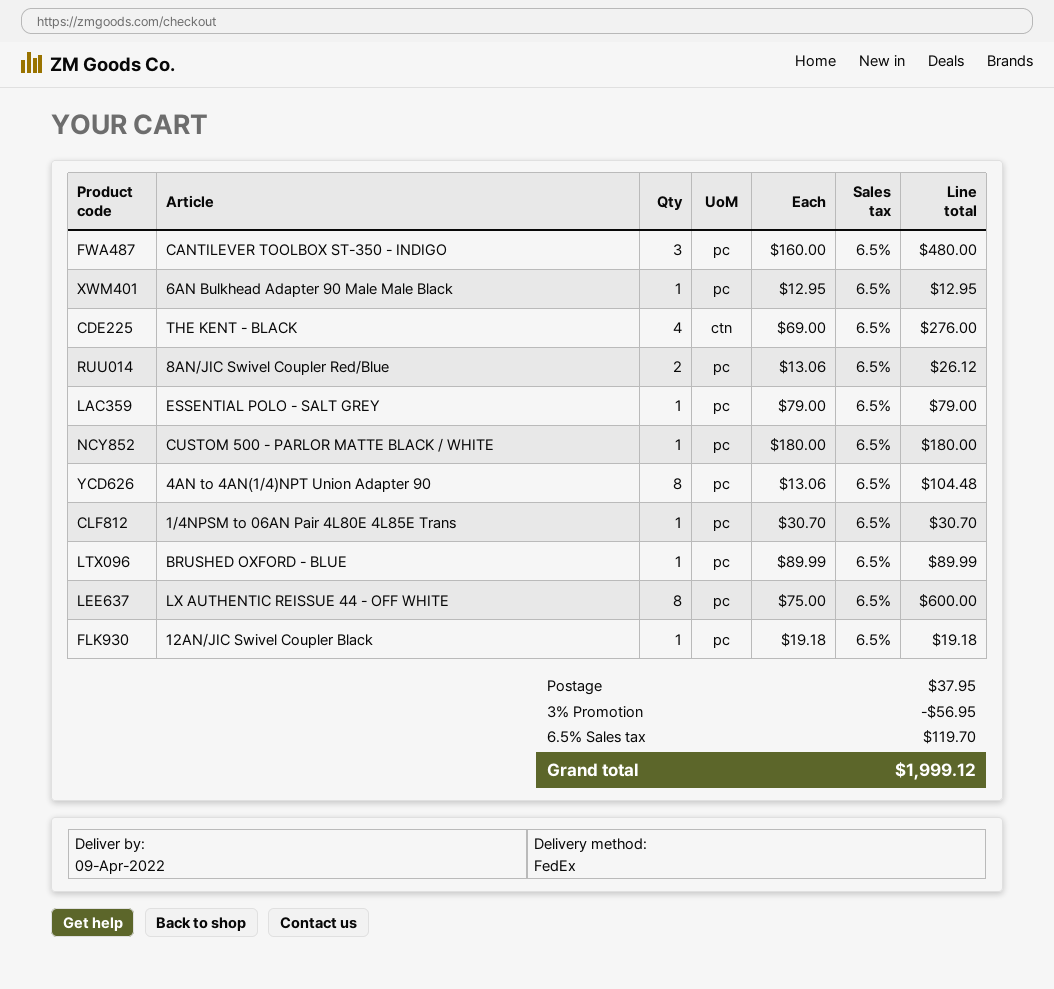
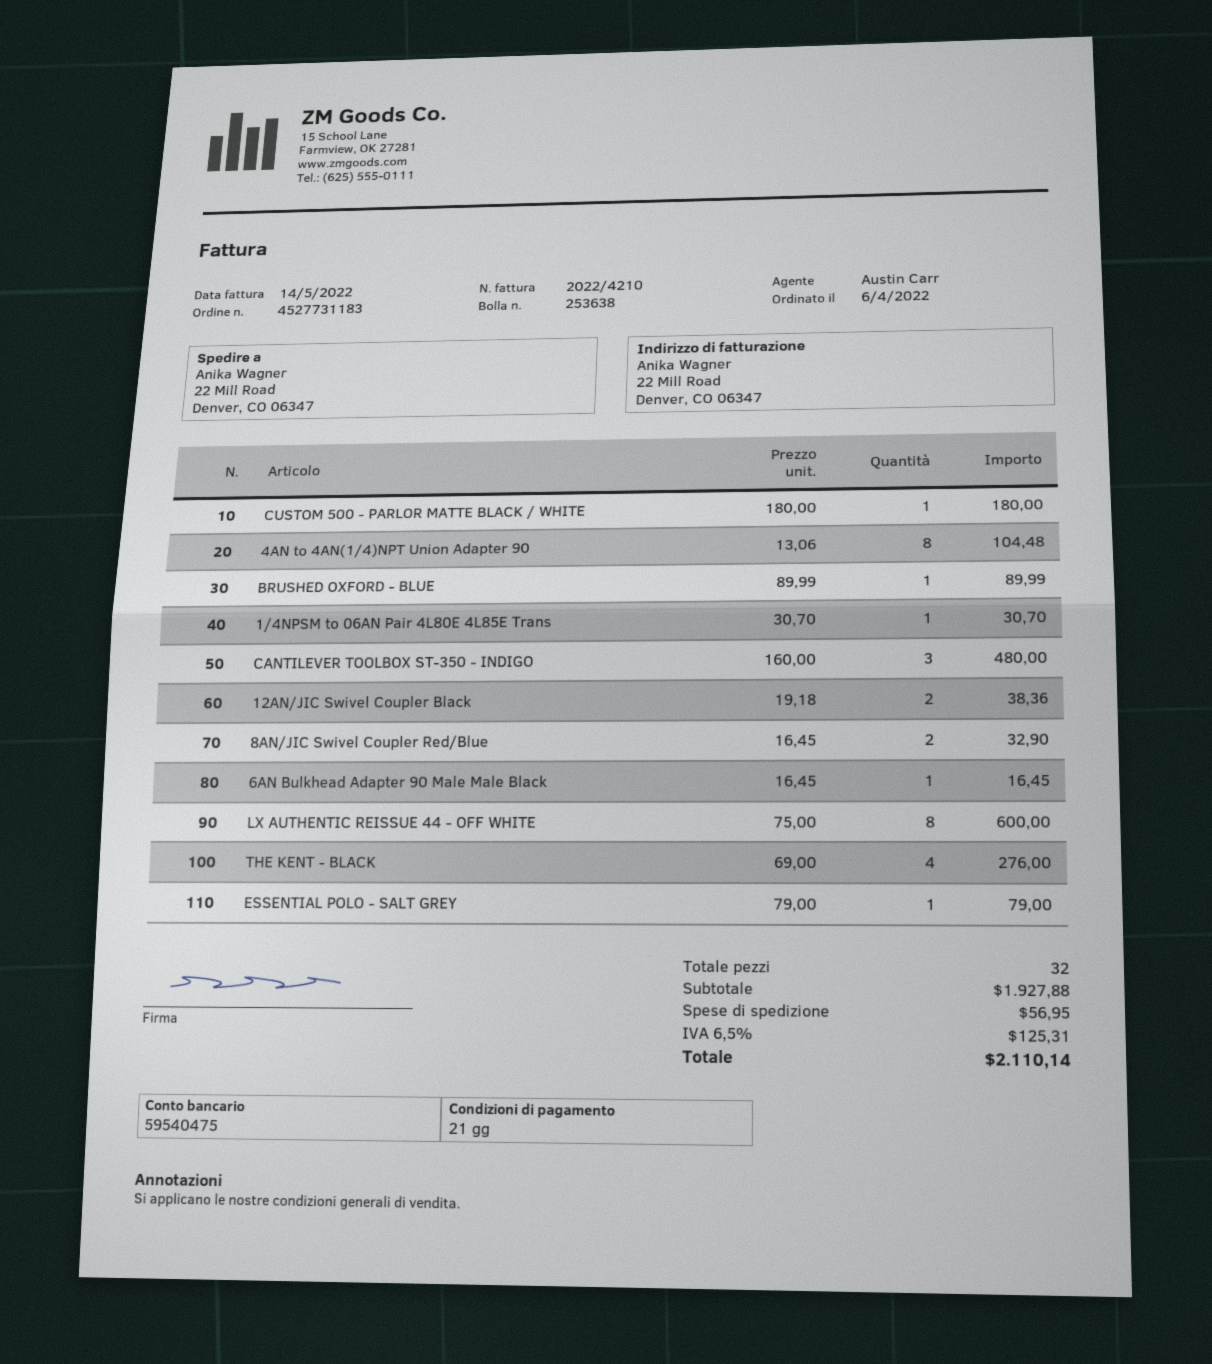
6AN Bulkhead Adapter 90 Male Male Black: 1 x 12.95 = 12.95 -> 1 x 16.45 = 16.45
8AN/JIC Swivel Coupler Red/Blue: 2 x 13.06 = 26.12 -> 2 x 16.45 = 32.90
12AN/JIC Swivel Coupler Black: 1 x 19.18 = 19.18 -> 2 x 19.18 = 38.36
discount: 3% = 56.95 -> none
shipping: 37.95 -> 56.95
tax: 6.5% = 119.70 -> 6.5% = 125.31
total: 1999.12 -> 2110.14

